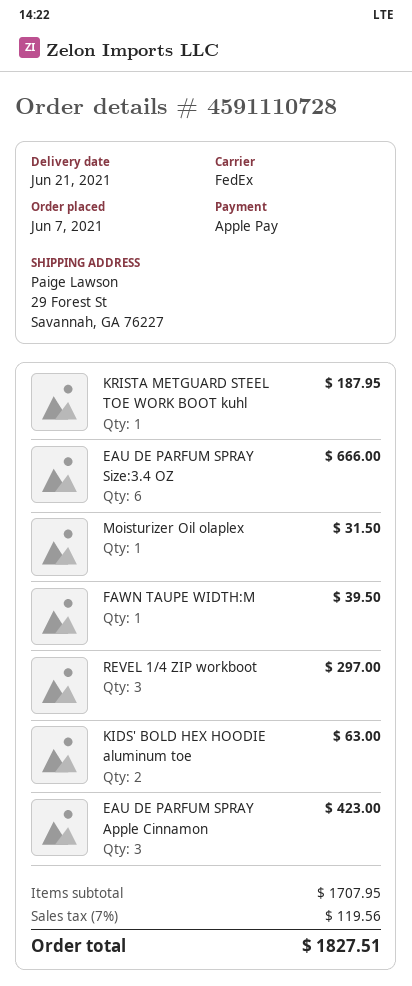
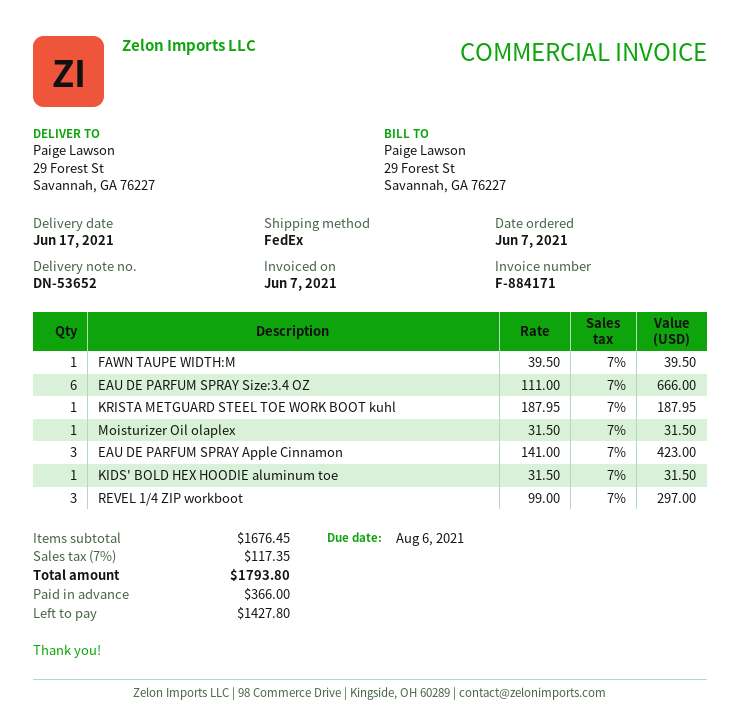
delivery date: 2021-06-21 -> 2021-06-17
KIDS' BOLD HEX HOODIE aluminum toe: 2 for 63.00 -> 1 for 31.50
subtotal: 1707.95 -> 1676.45
tax: 7% = 119.56 -> 7% = 117.35
total: 1827.51 -> 1793.80

